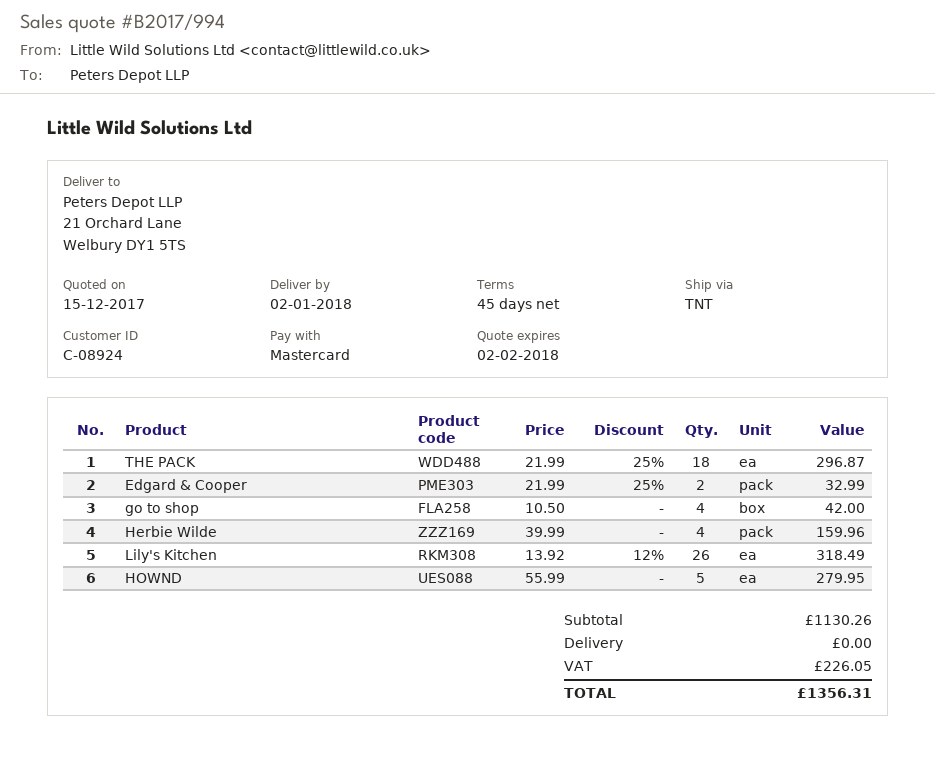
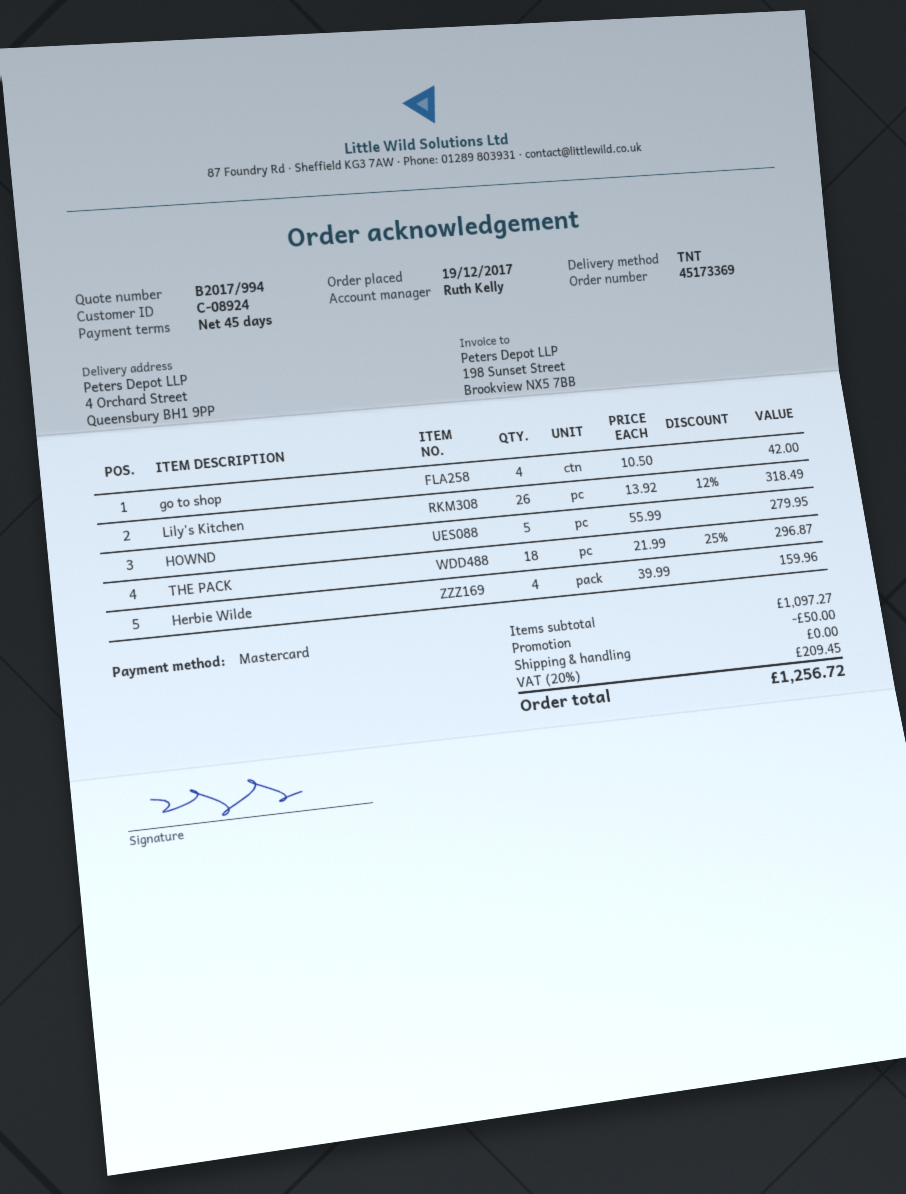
ship to: 21 Orchard Lane, Welbury DY1 5TS -> 4 Orchard Street, Queensbury BH1 9PP
Edgard & Cooper: 2 x 21.99 - 25% = 32.99 -> none
subtotal: 1130.26 -> 1097.27
discount: none -> 50.00
tax: 226.05 -> 209.45
total: 1356.31 -> 1256.72

